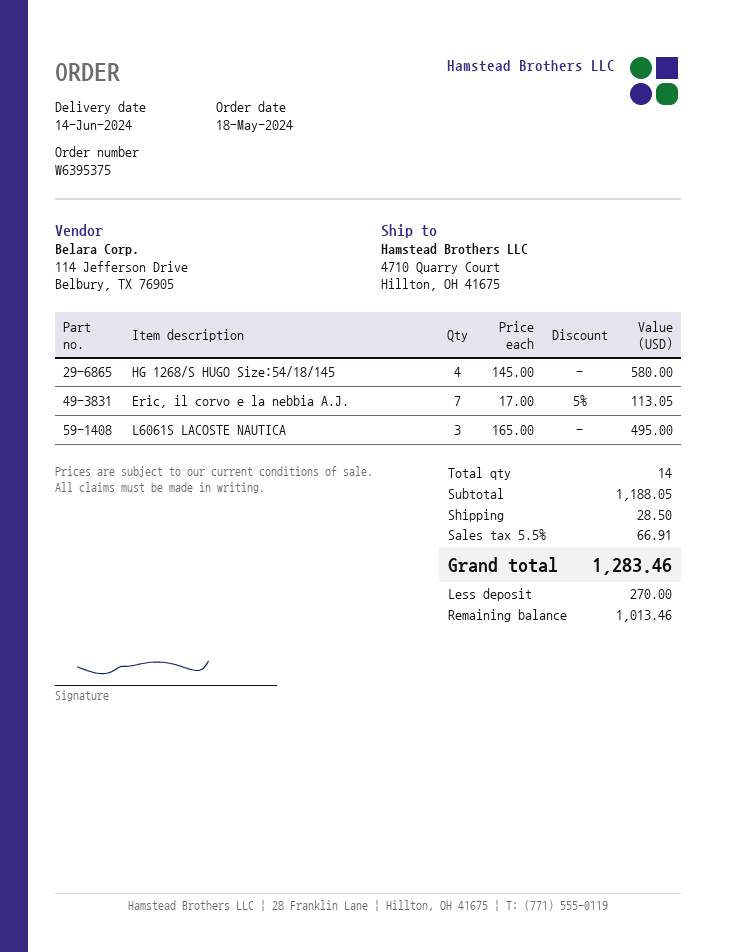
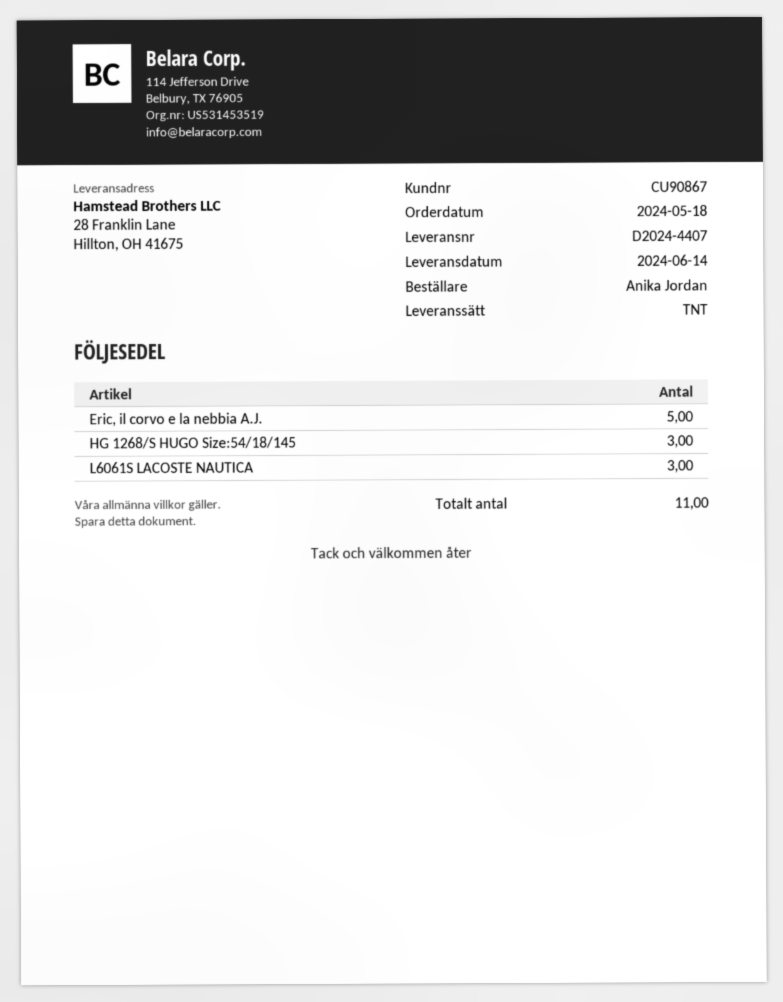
ship to: 4710 Quarry Court, Hillton, OH 41675 -> 28 Franklin Lane, Hillton, OH 41675
HG 1268/S HUGO Size:54/18/145: 4 -> 3
Eric, il corvo e la nebbia A.J.: 7 -> 5
total quantity: 14 -> 11

